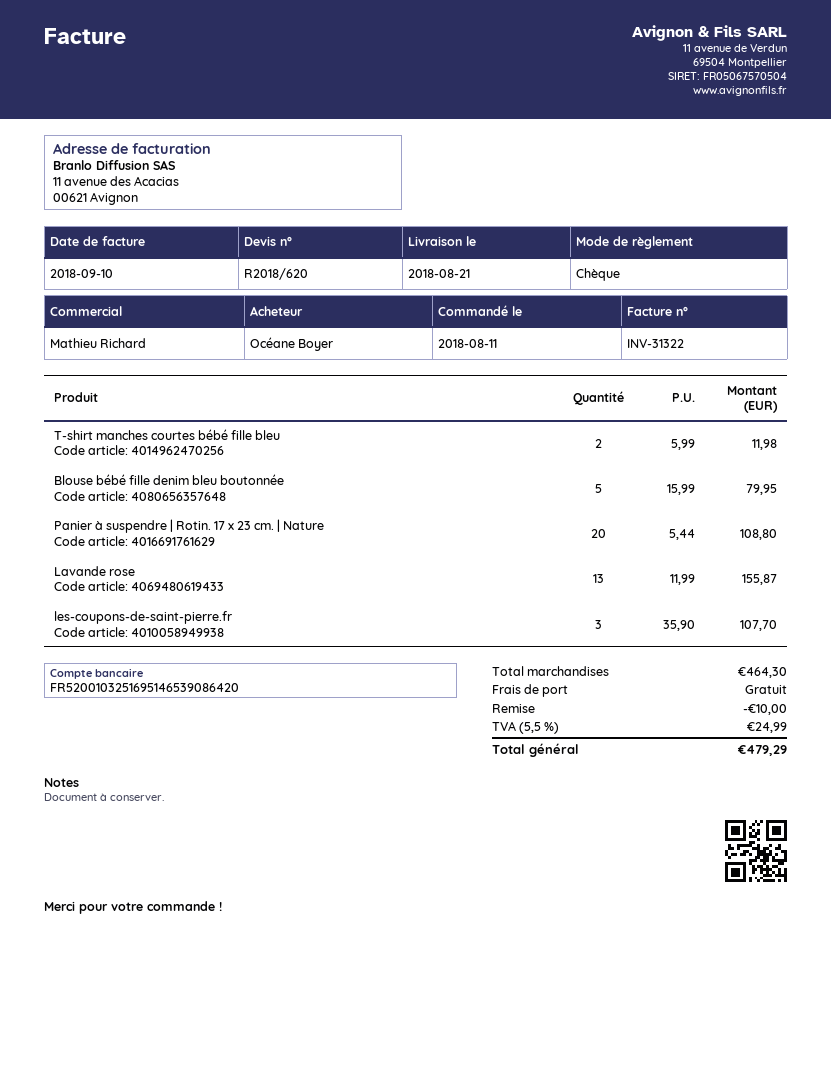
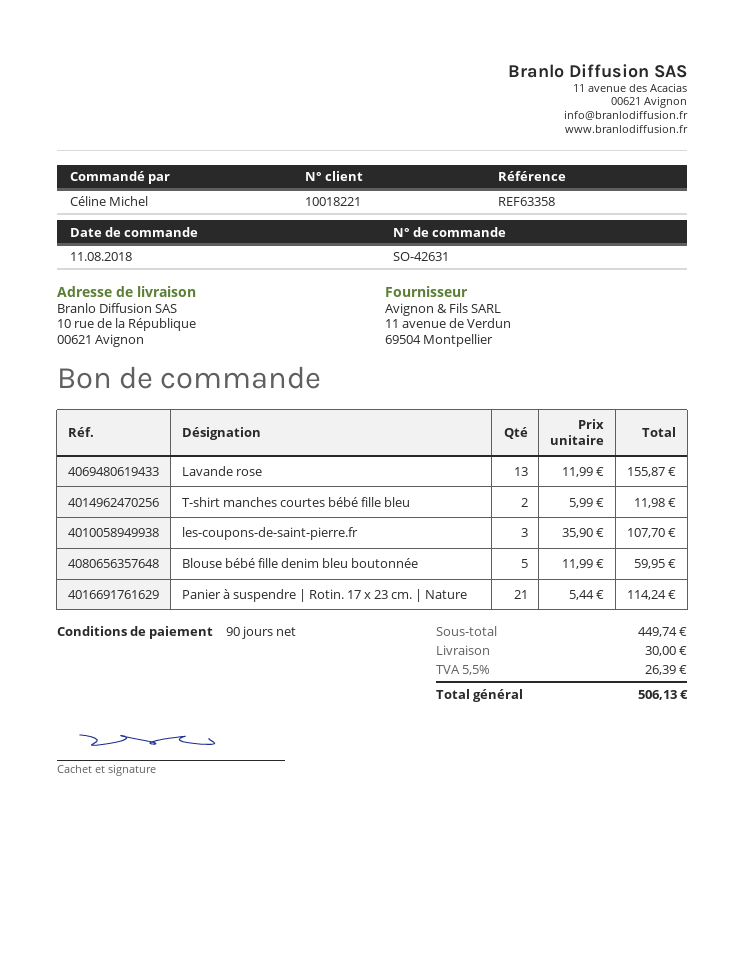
ordered by: Océane Boyer -> Céline Michel
Blouse bébé fille denim bleu boutonnée: 5 x 15.99 = 79.95 -> 5 x 11.99 = 59.95
Panier à suspendre | Rotin. 17 x 23 cm. | Nature: 20 x 5.44 = 108.80 -> 21 x 5.44 = 114.24
subtotal: 464.30 -> 449.74
discount: 10.00 -> none
shipping: 0.00 -> 30.00
tax: 5.5% = 24.99 -> 5.5% = 26.39
total: 479.29 -> 506.13

